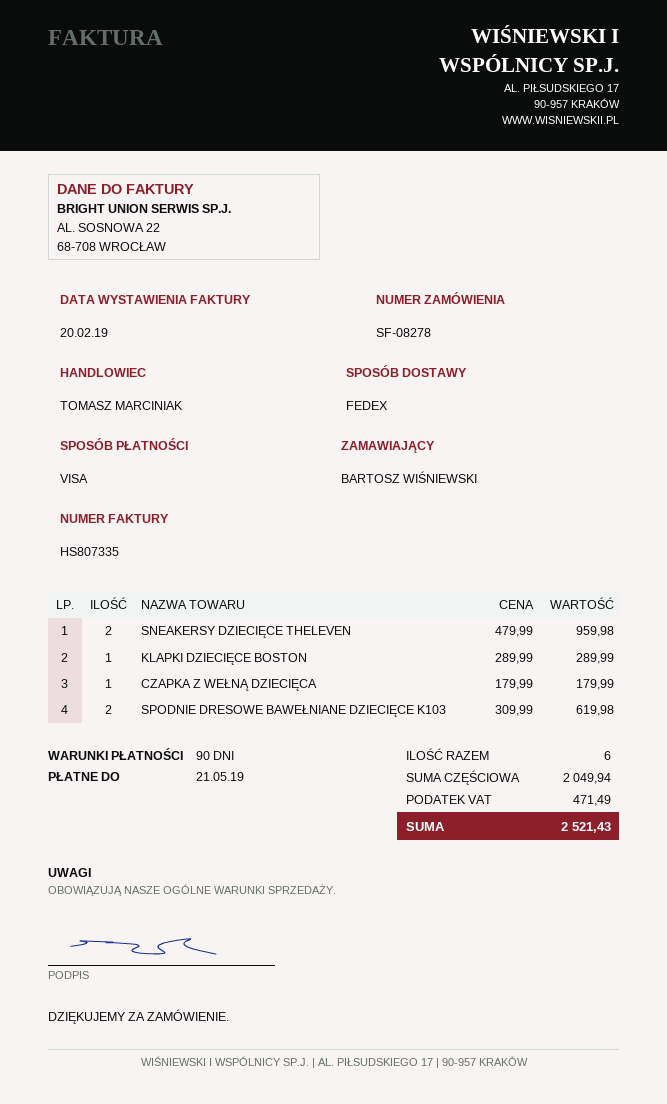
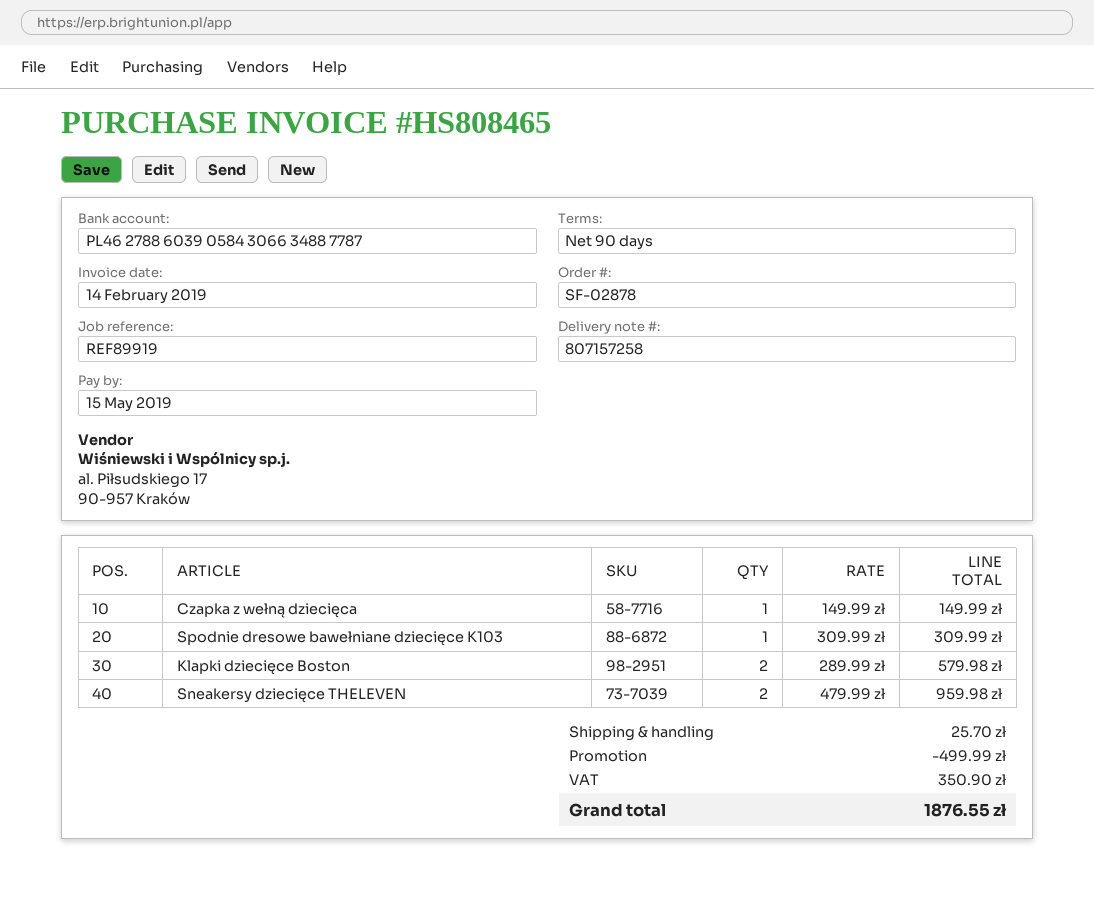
order number: SF-08278 -> SF-02878
invoice number: HS807335 -> HS808465
invoice date: 2019-02-20 -> 2019-02-14
due date: 2019-05-21 -> 2019-05-15
KLAPKI DZIECIĘCE BOSTON: 1 x 289.99 = 289.99 -> 2 x 289.99 = 579.98
CZAPKA Z WEŁNĄ DZIECIĘCA: 1 x 179.99 = 179.99 -> 1 x 149.99 = 149.99
SPODNIE DRESOWE BAWEŁNIANE DZIECIĘCE K103: 2 x 309.99 = 619.98 -> 1 x 309.99 = 309.99
discount: none -> 499.99
shipping: none -> 25.70
tax: 471.49 -> 350.90
total: 2521.43 -> 1876.55

